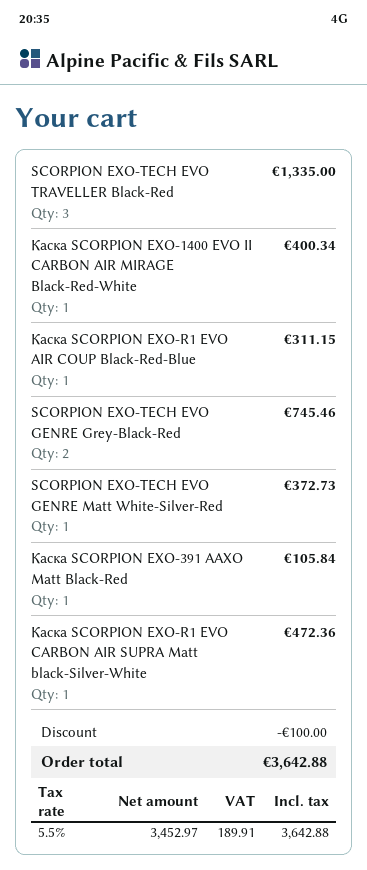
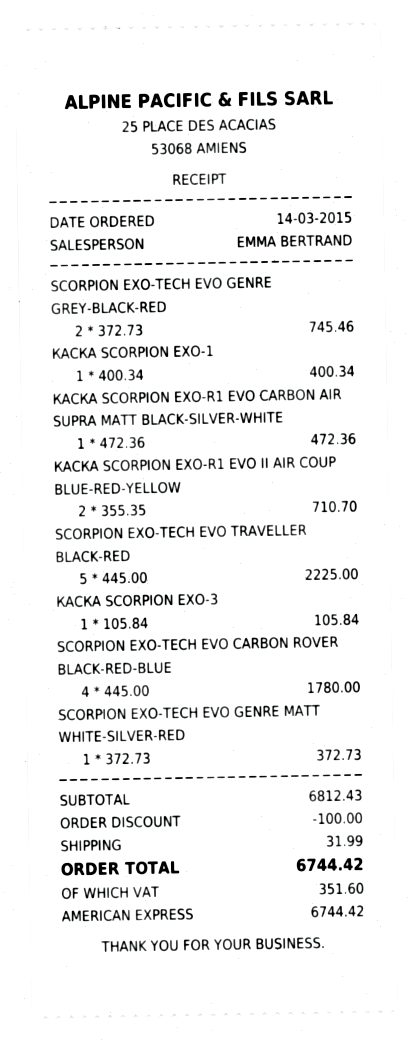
SCORPION EXO-TECH EVO TRAVELLER Black-Red: 3 for 1335.00 -> 5 for 2225.00
Каска SCORPION EXO-R1 EVO AIR COUP Black-Red-Blue: 1 for 311.15 -> none
КАСКА SCORPION EXO-R1 EVO II AIR COUP BLUE-RED-YELLOW: none -> 2 for 710.70
SCORPION EXO-TECH EVO CARBON ROVER BLACK-RED-BLUE: none -> 4 for 1780.00
shipping: none -> 31.99
tax: 189.91 -> 351.60
total: 3642.88 -> 6744.42

